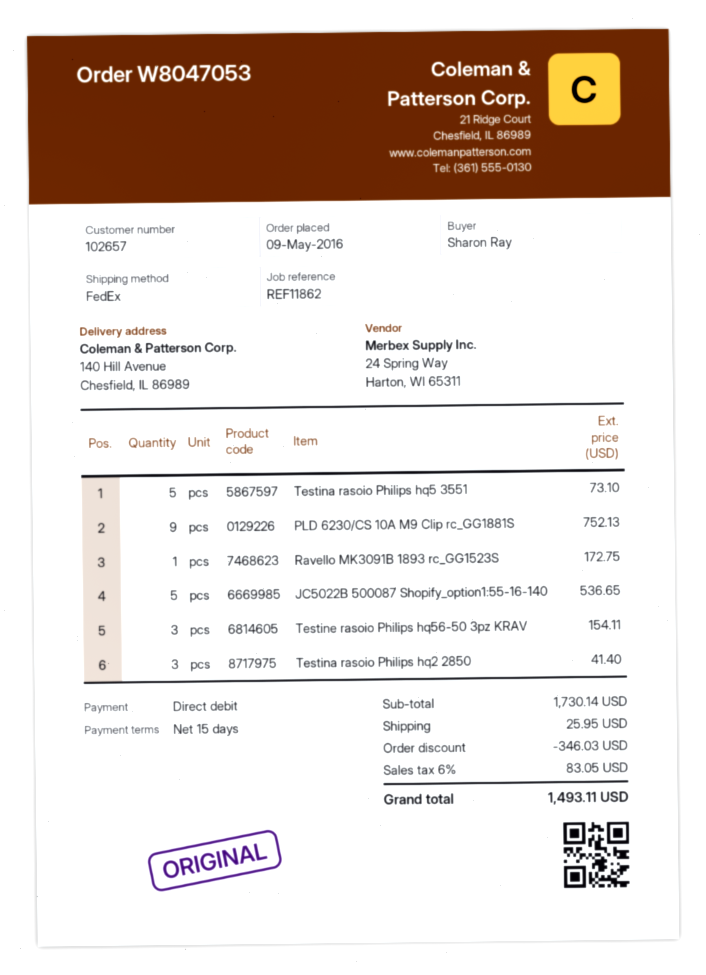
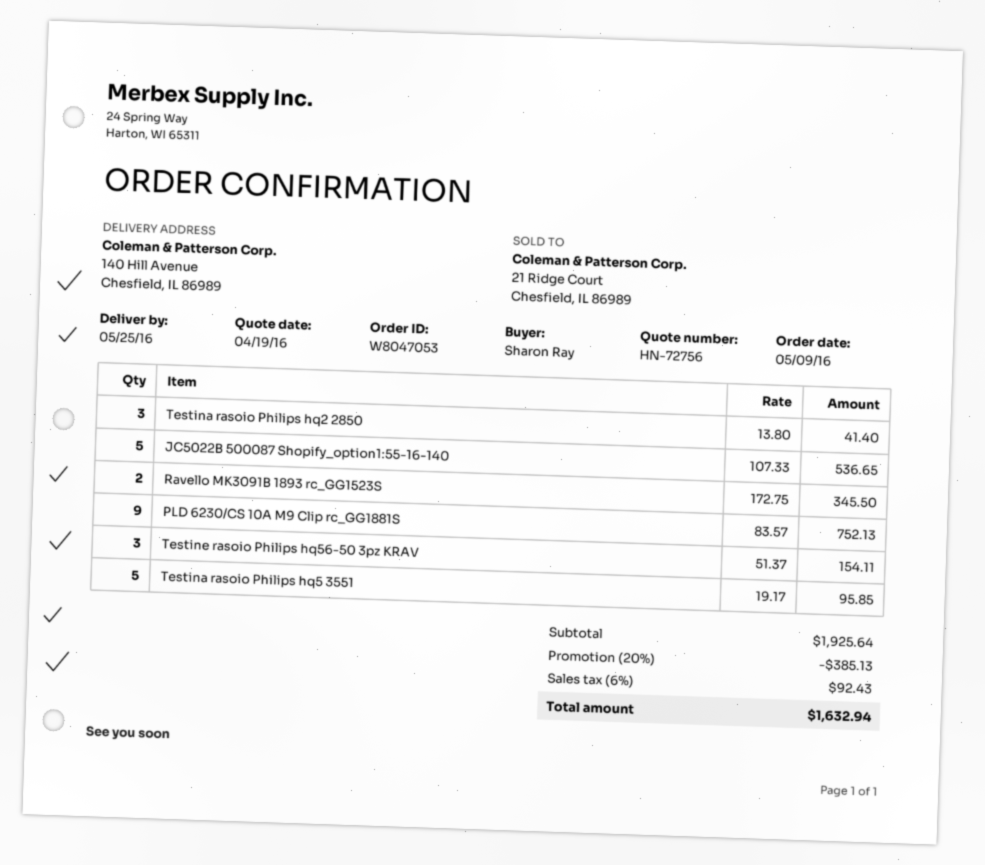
Testina rasoio Philips hq5 3551: 5 for 73.10 -> 5 for 95.85
Ravello MK3091B 1893 rc_GG1523S: 1 for 172.75 -> 2 for 345.50
subtotal: 1730.14 -> 1925.64
discount: 346.03 -> 385.13
shipping: 25.95 -> none
tax: 6% = 83.05 -> 6% = 92.43
total: 1493.11 -> 1632.94

